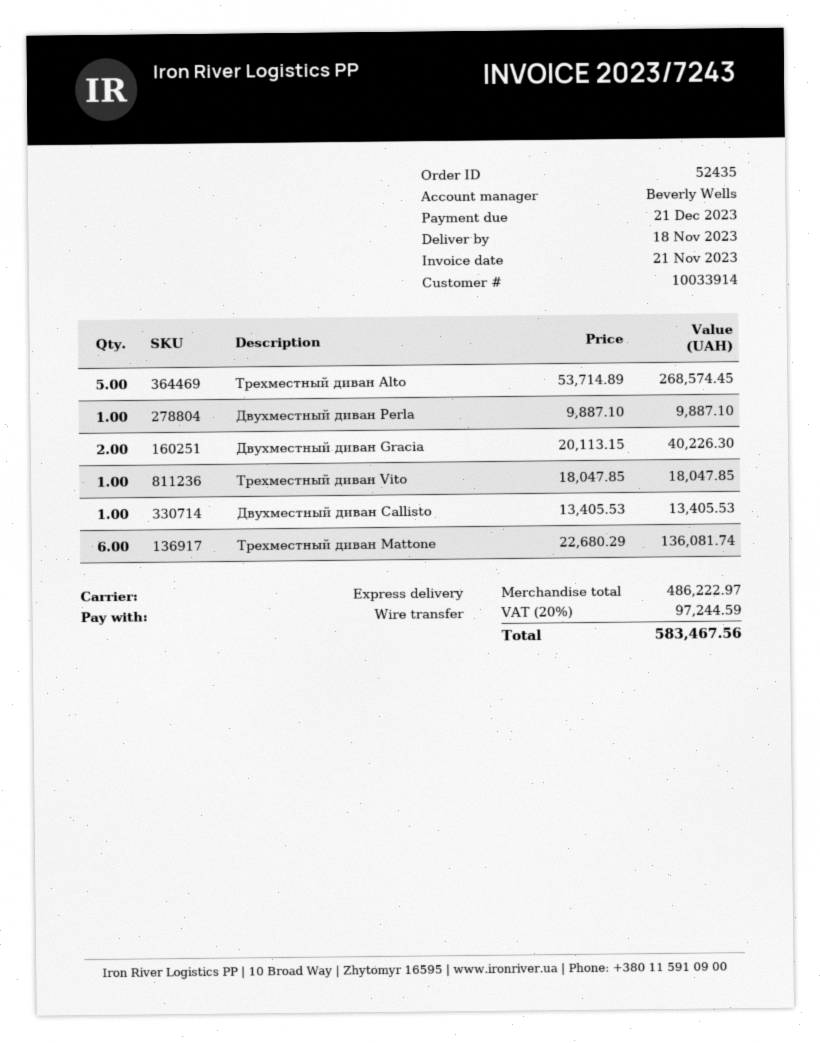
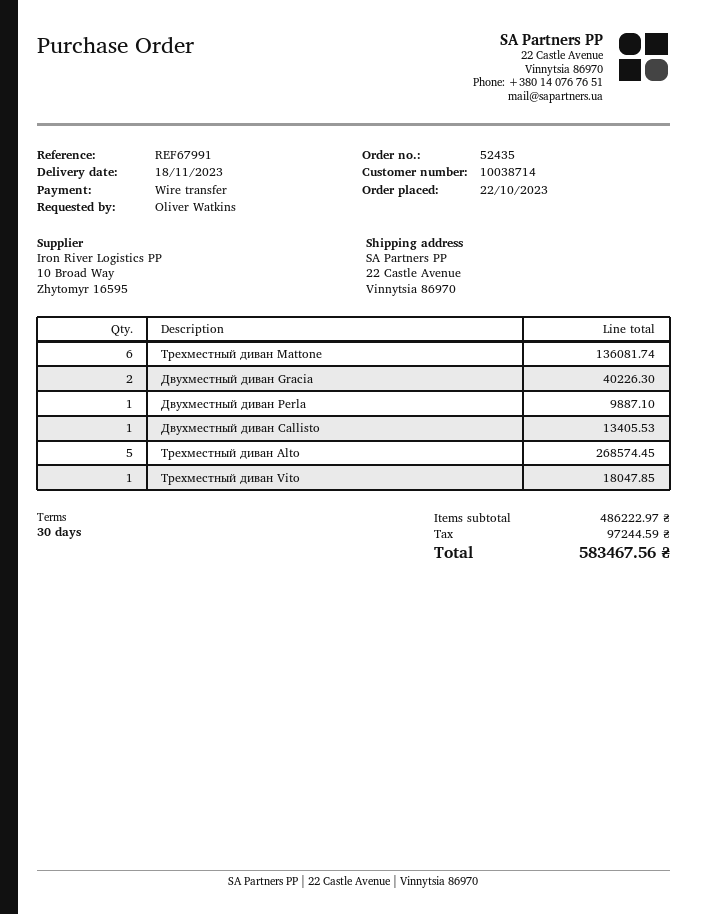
customer number: 10033914 -> 10038714

